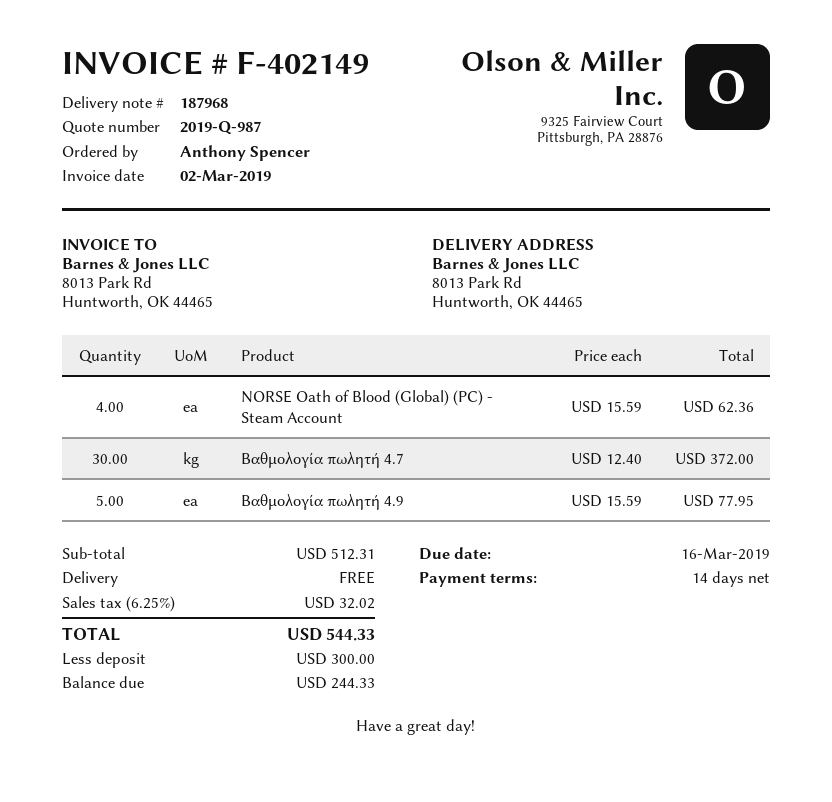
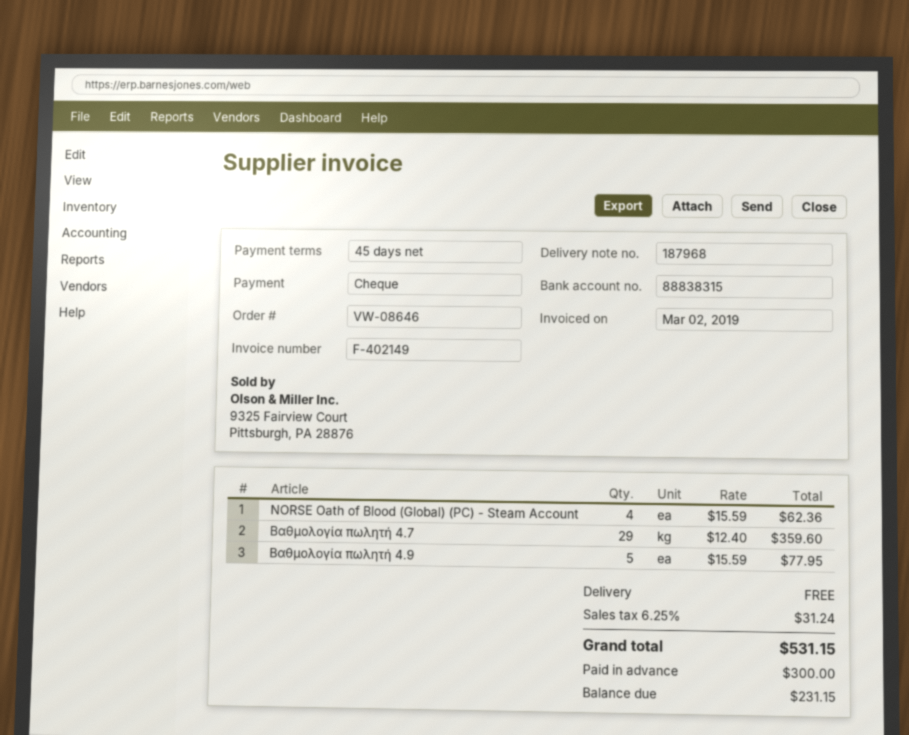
payment terms: 14 days -> 45 days
Βαθμολογία πωλητή 4.7: 30 x 12.40 = 372.00 -> 29 x 12.40 = 359.60
tax: 6.25% = 32.02 -> 6.25% = 31.24
total: 544.33 -> 531.15
balance: 244.33 -> 231.15

